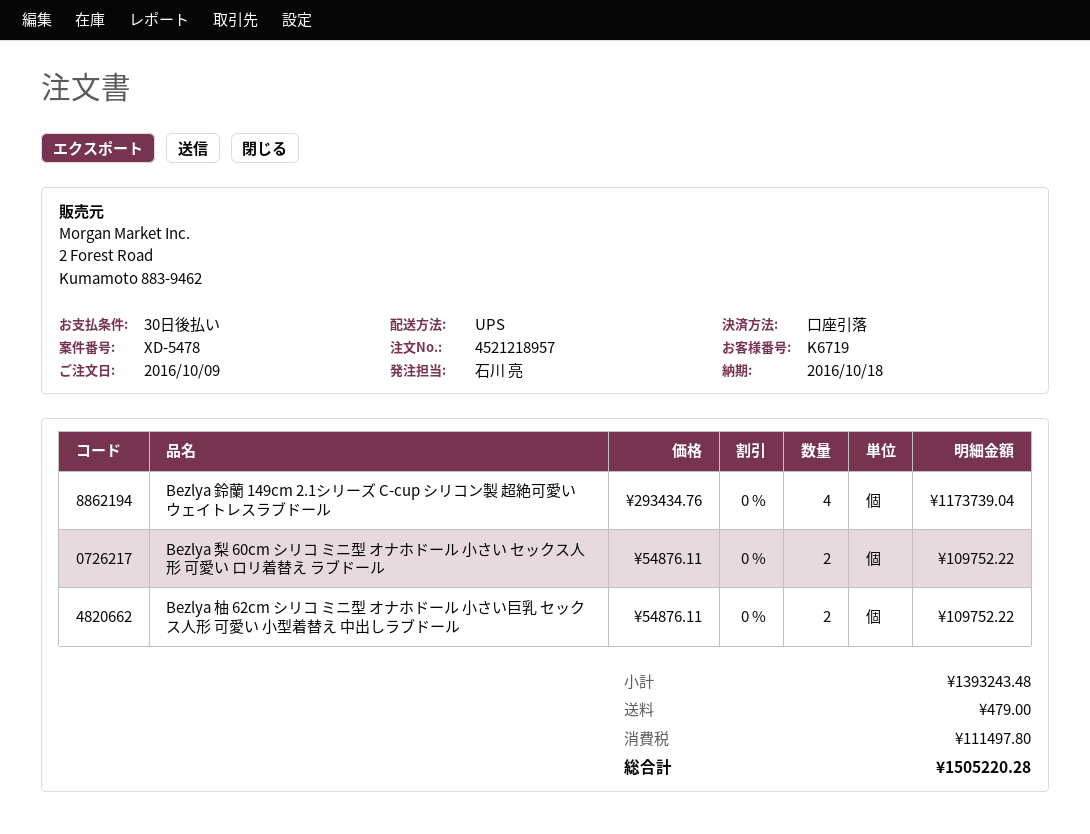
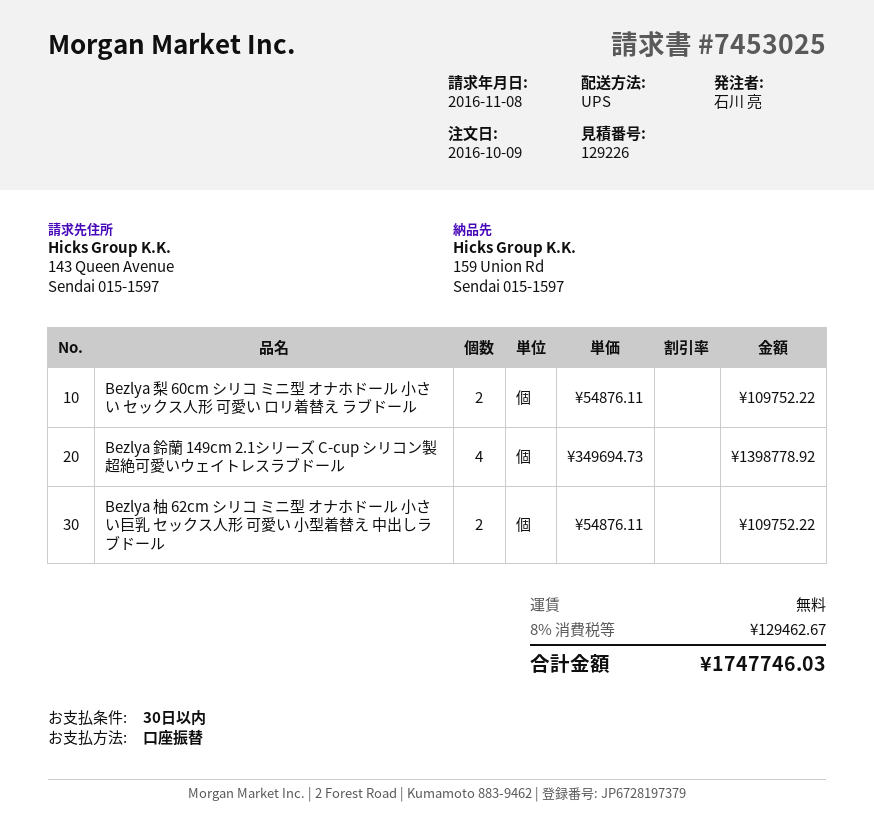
Bezlya 鈴蘭 149cm 2.1シリーズ C-cup シリコン製 超絶可愛いウェイトレスラブドール: 4 x 293434.76 = 1173739.04 -> 4 x 349694.73 = 1398778.92
shipping: 479.00 -> 0.00
tax: 111497.80 -> 129462.67
total: 1505220.28 -> 1747746.03

